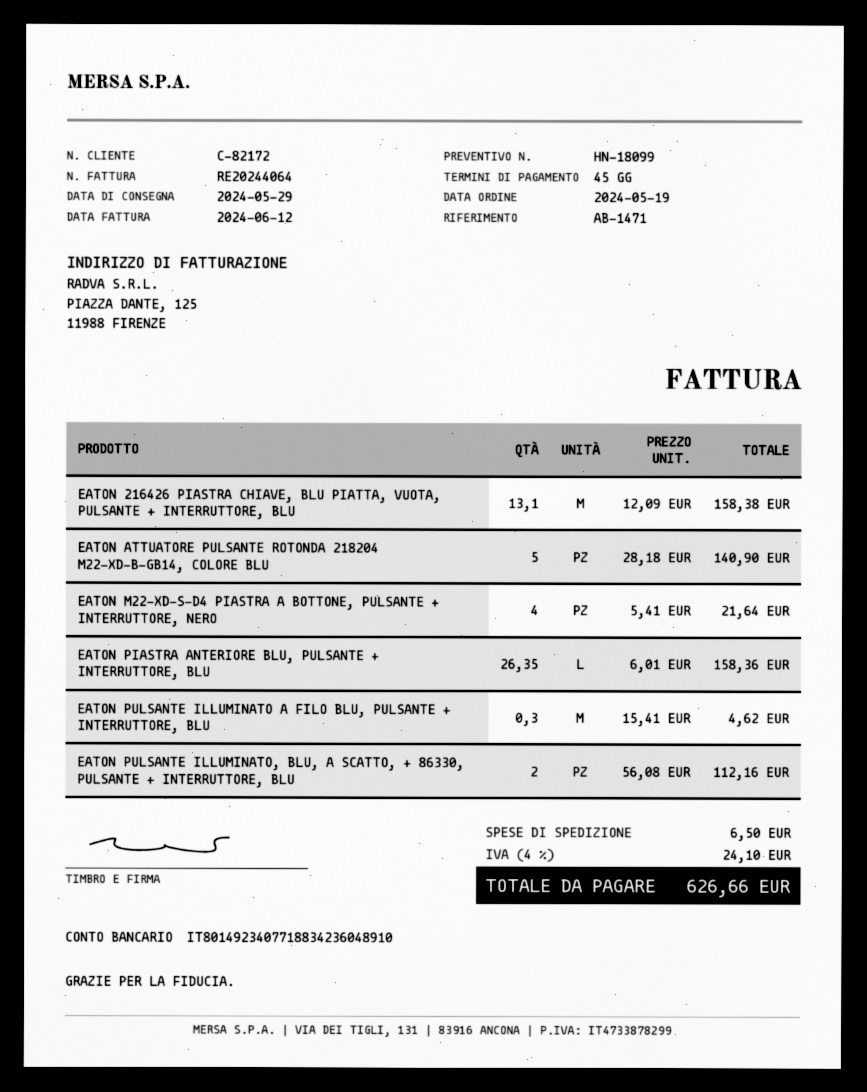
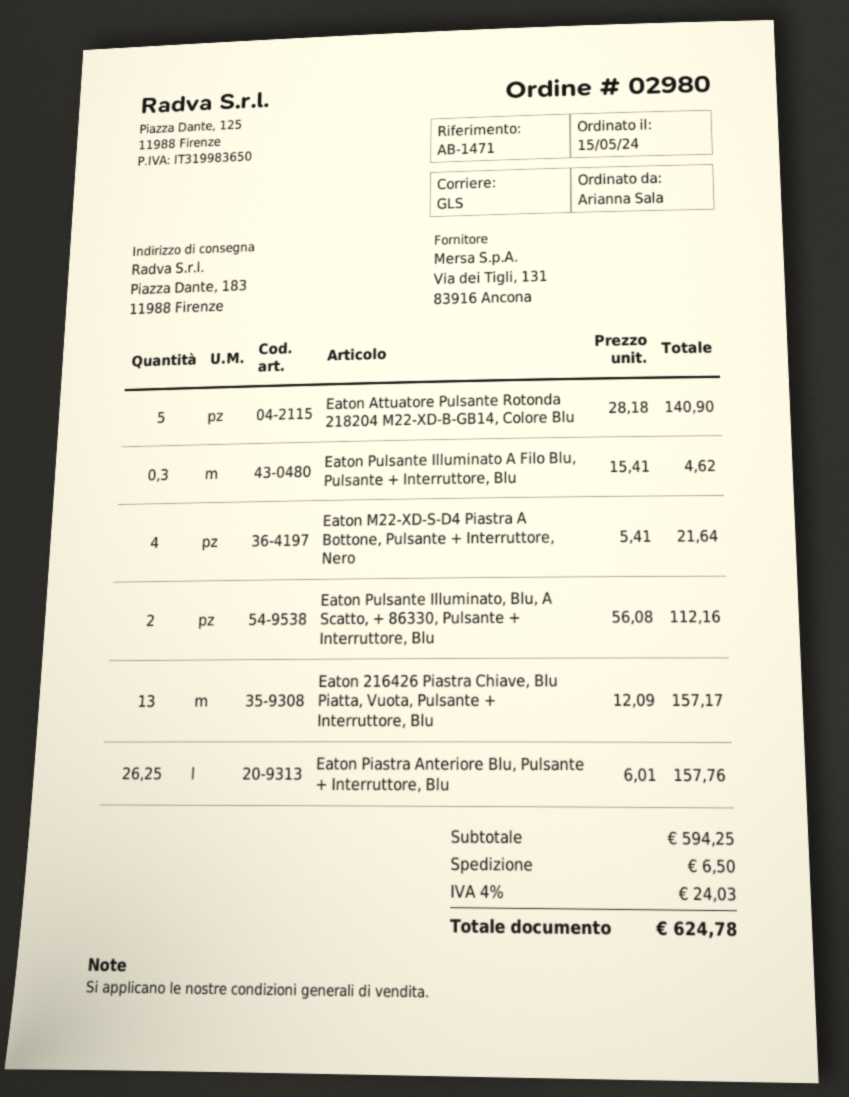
order date: 2024-05-19 -> 2024-05-15
EATON 216426 PIASTRA CHIAVE, BLU PIATTA, VUOTA, PULSANTE + INTERRUTTORE, BLU: 13.1 x 12.09 = 158.38 -> 13 x 12.09 = 157.17
EATON PIASTRA ANTERIORE BLU, PULSANTE + INTERRUTTORE, BLU: 26.35 x 6.01 = 158.36 -> 26.25 x 6.01 = 157.76
tax: 4% = 24.10 -> 4% = 24.03
total: 626.66 -> 624.78

